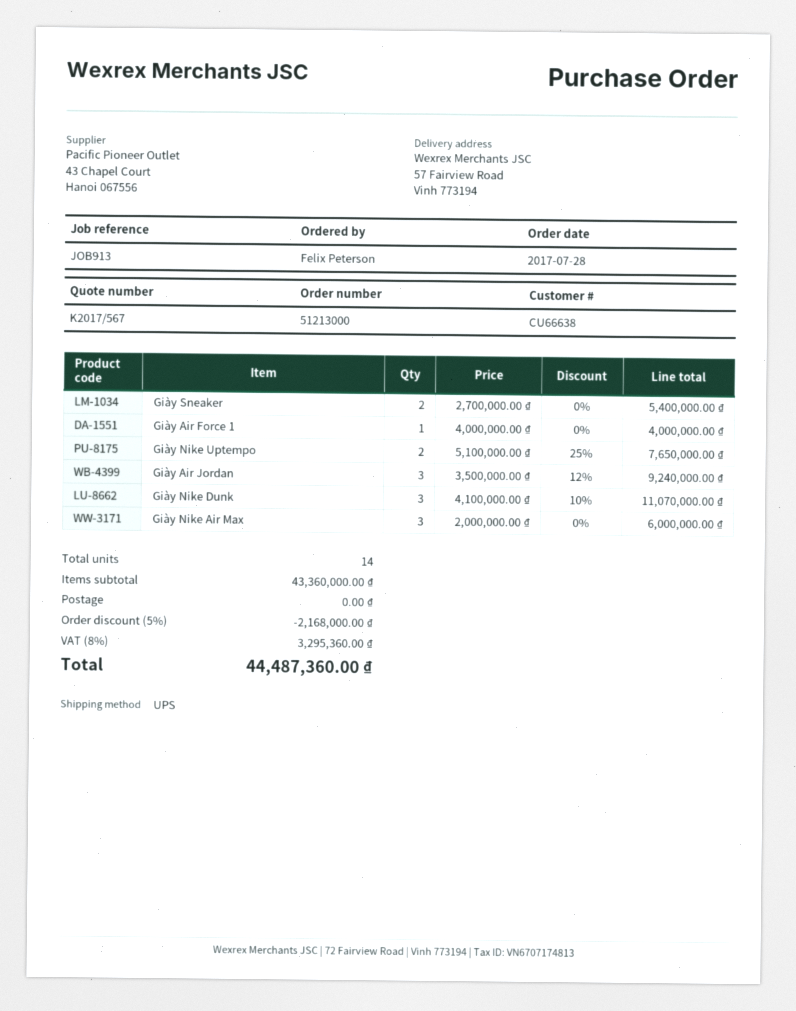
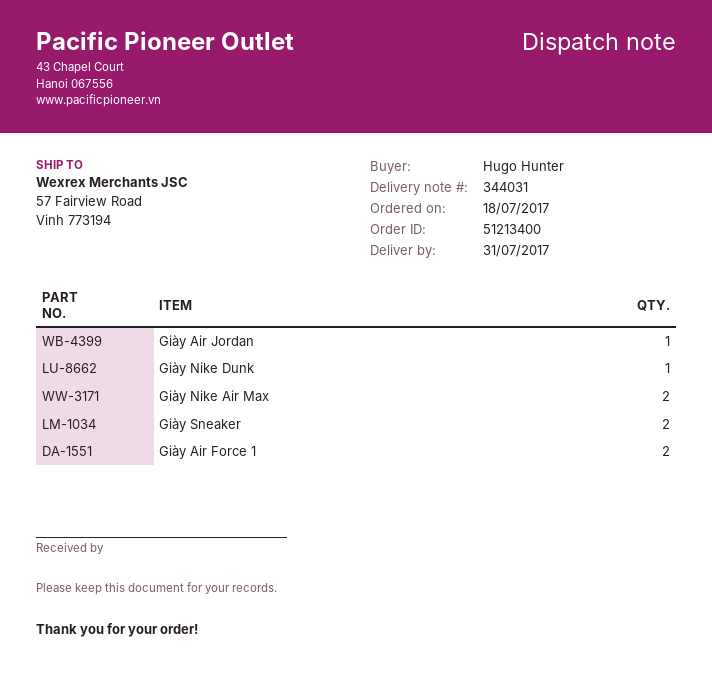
order number: 51213000 -> 51213400
order date: 2017-07-28 -> 2017-07-18
ordered by: Felix Peterson -> Hugo Hunter
Giày Air Force 1: 1 -> 2
Giày Nike Uptempo: 2 -> none
Giày Air Jordan: 3 -> 1
Giày Nike Dunk: 3 -> 1
Giày Nike Air Max: 3 -> 2

